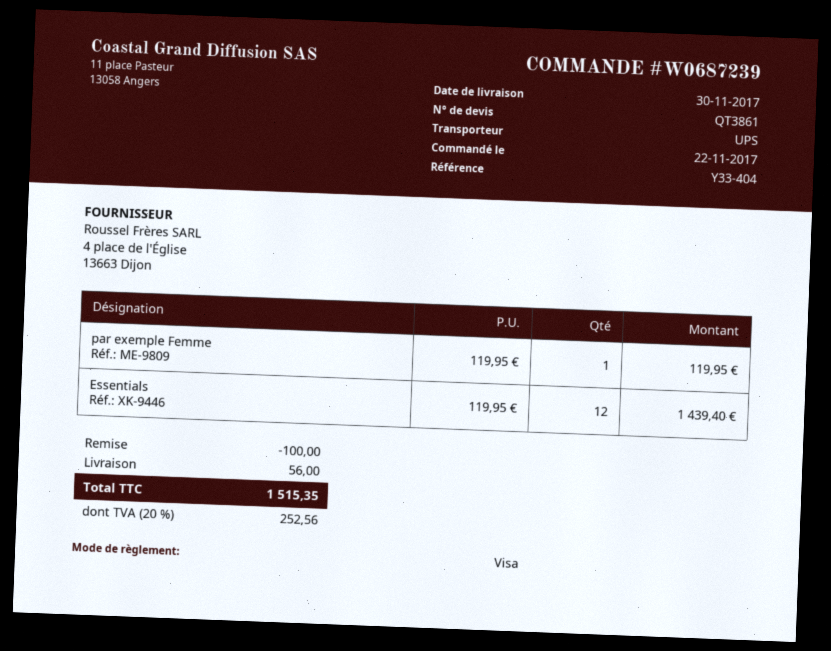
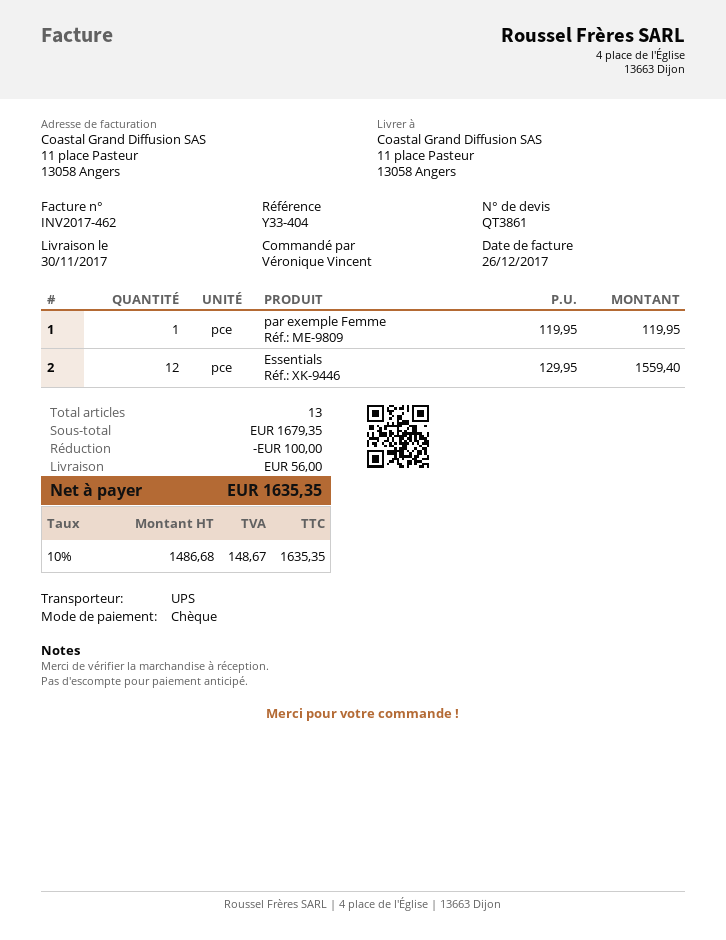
payment method: Visa -> cheque
Essentials: 12 x 119.95 = 1439.40 -> 12 x 129.95 = 1559.40
tax: 20% = 252.56 -> 10% = 148.67
total: 1515.35 -> 1635.35

